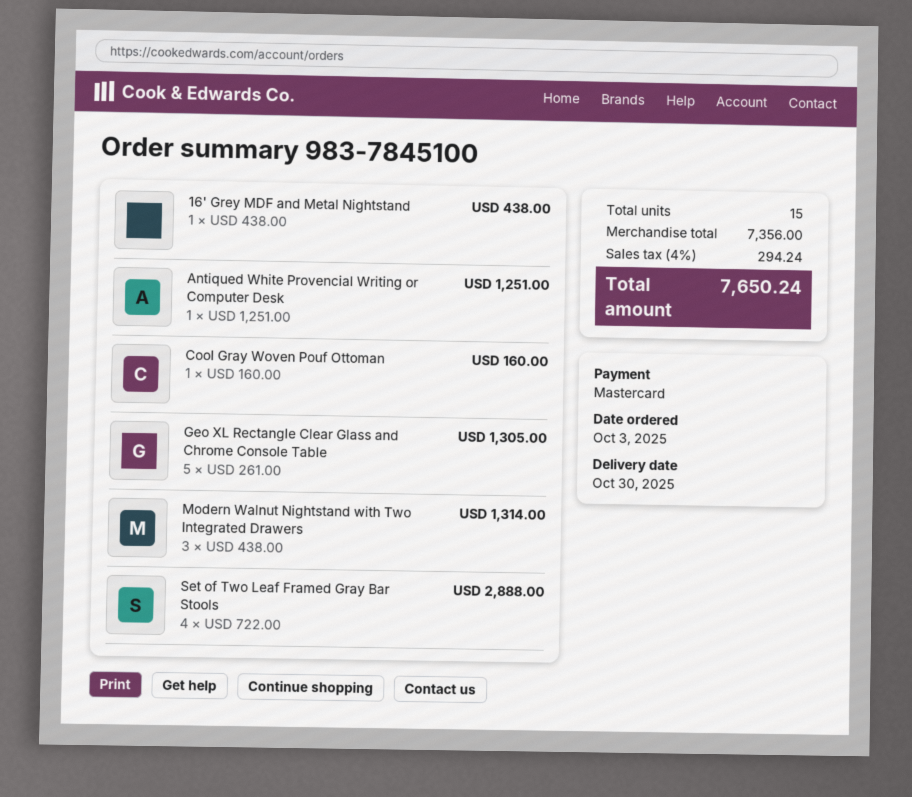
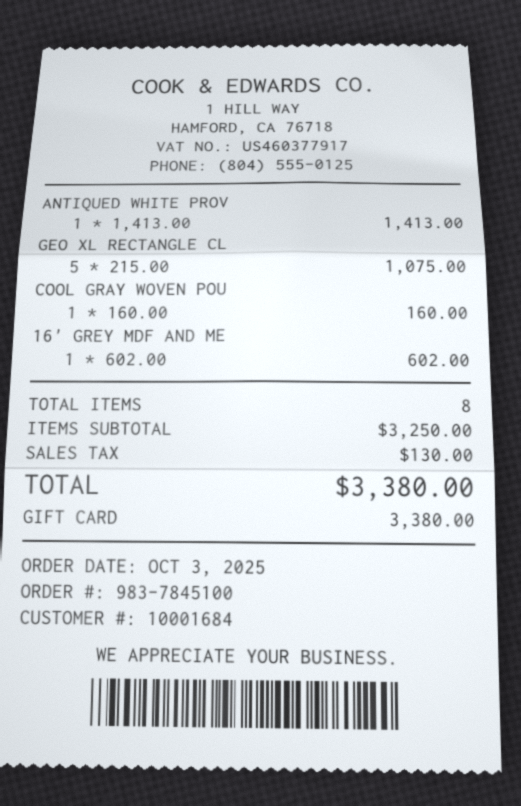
payment method: Mastercard -> gift card
16' Grey MDF and Metal Nightstand: 1 x 438.00 = 438.00 -> 1 x 602.00 = 602.00
Antiqued White Provencial Writing or Computer Desk: 1 x 1251.00 = 1251.00 -> 1 x 1413.00 = 1413.00
Geo XL Rectangle Clear Glass and Chrome Console Table: 5 x 261.00 = 1305.00 -> 5 x 215.00 = 1075.00
Modern Walnut Nightstand with Two Integrated Drawers: 3 x 438.00 = 1314.00 -> none
Set of Two Leaf Framed Gray Bar Stools: 4 x 722.00 = 2888.00 -> none
total quantity: 15 -> 8
subtotal: 7356.00 -> 3250.00
tax: 294.24 -> 130.00
total: 7650.24 -> 3380.00

